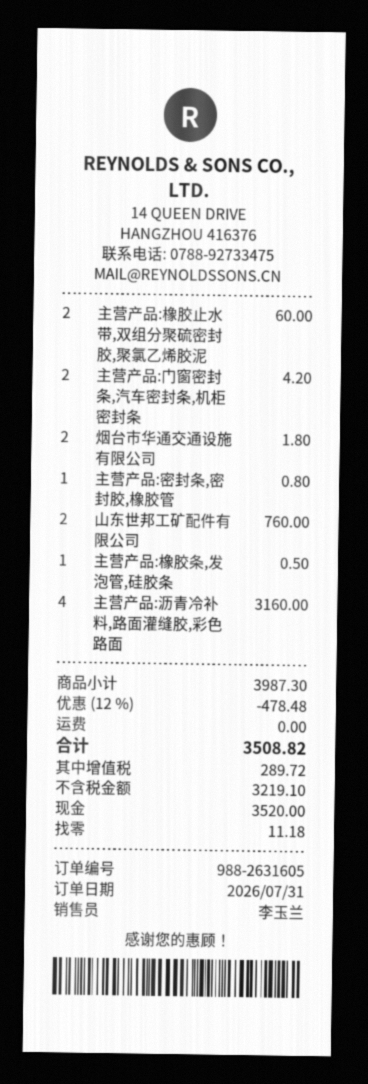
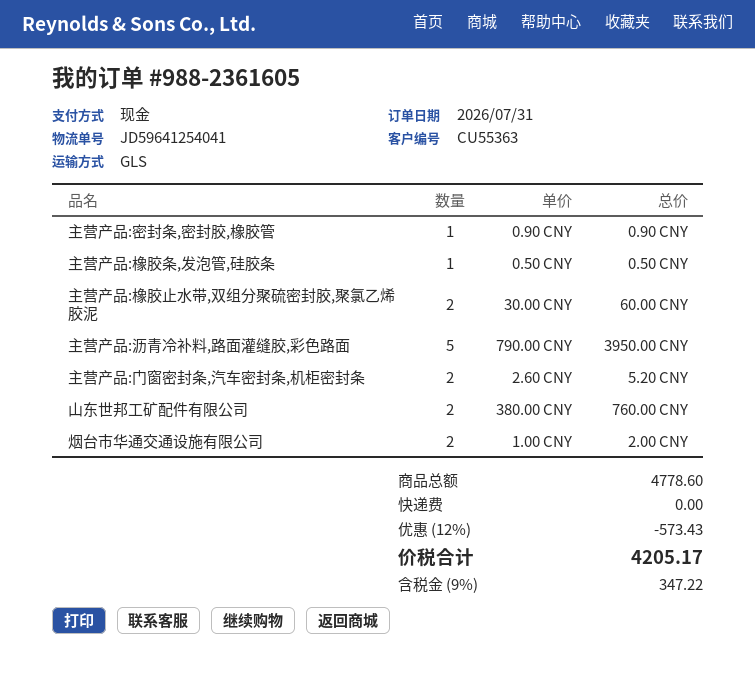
order number: 988-2631605 -> 988-2361605
主营产品:门窗密封条,汽车密封条,机柜密封条: 2 for 4.20 -> 2 for 5.20
烟台市华通交通设施有限公司: 2 for 1.80 -> 2 for 2.00
主营产品:密封条,密封胶,橡胶管: 1 for 0.80 -> 1 for 0.90
主营产品:沥青冷补料,路面灌缝胶,彩色路面: 4 for 3160.00 -> 5 for 3950.00
subtotal: 3987.30 -> 4778.60
discount: 12% = 478.48 -> 12% = 573.43
tax: 289.72 -> 347.22
total: 3508.82 -> 4205.17

